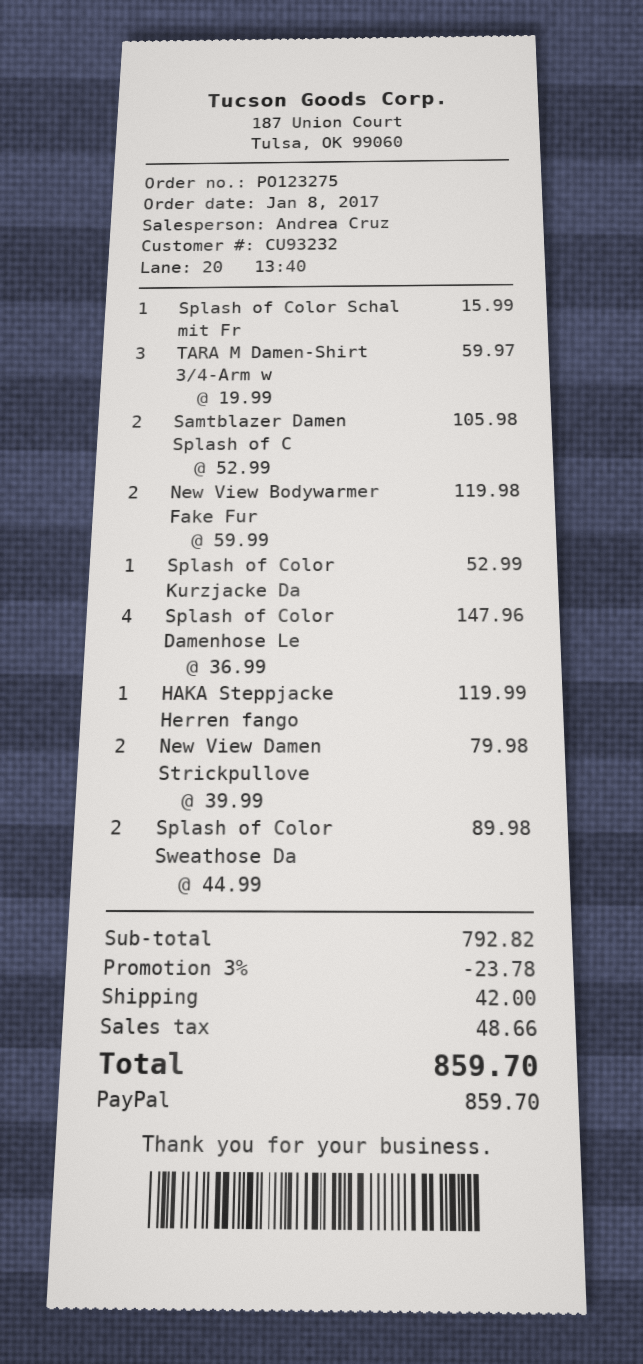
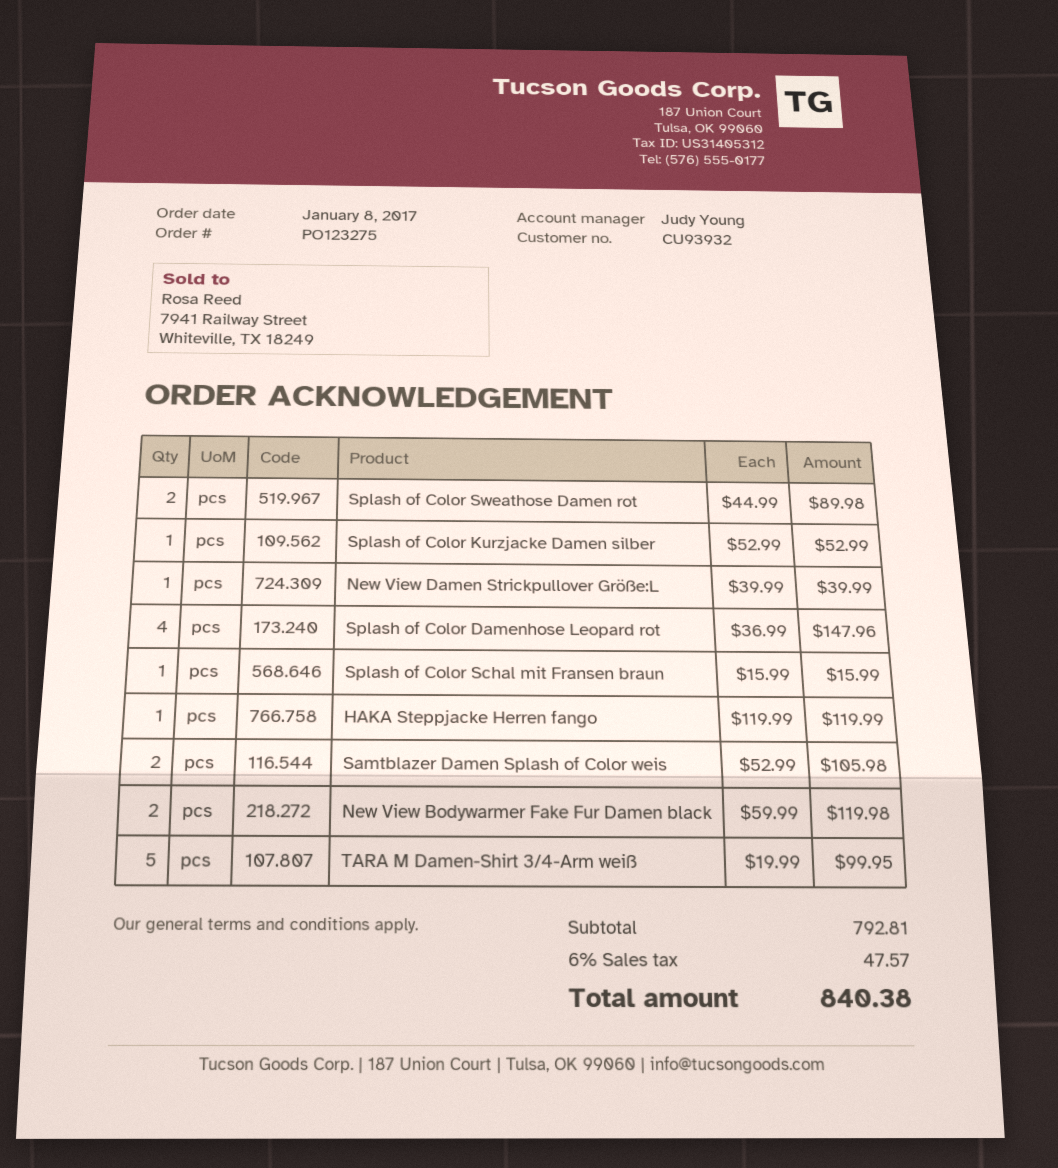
customer number: CU93232 -> CU93932
sales rep: Andrea Cruz -> Judy Young
TARA M Damen-Shirt 3/4-Arm w: 3 x 19.99 = 59.97 -> 5 x 19.99 = 99.95
New View Damen Strickpullove: 2 x 39.99 = 79.98 -> 1 x 39.99 = 39.99
subtotal: 792.82 -> 792.81
discount: 3% = 23.78 -> none
shipping: 42.00 -> none
tax: 48.66 -> 47.57
total: 859.70 -> 840.38

